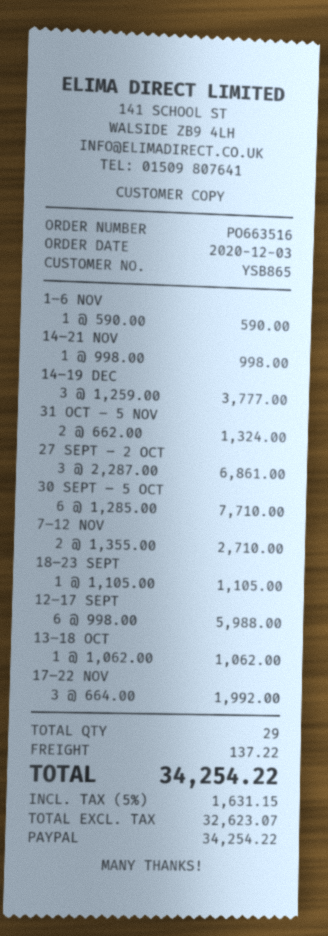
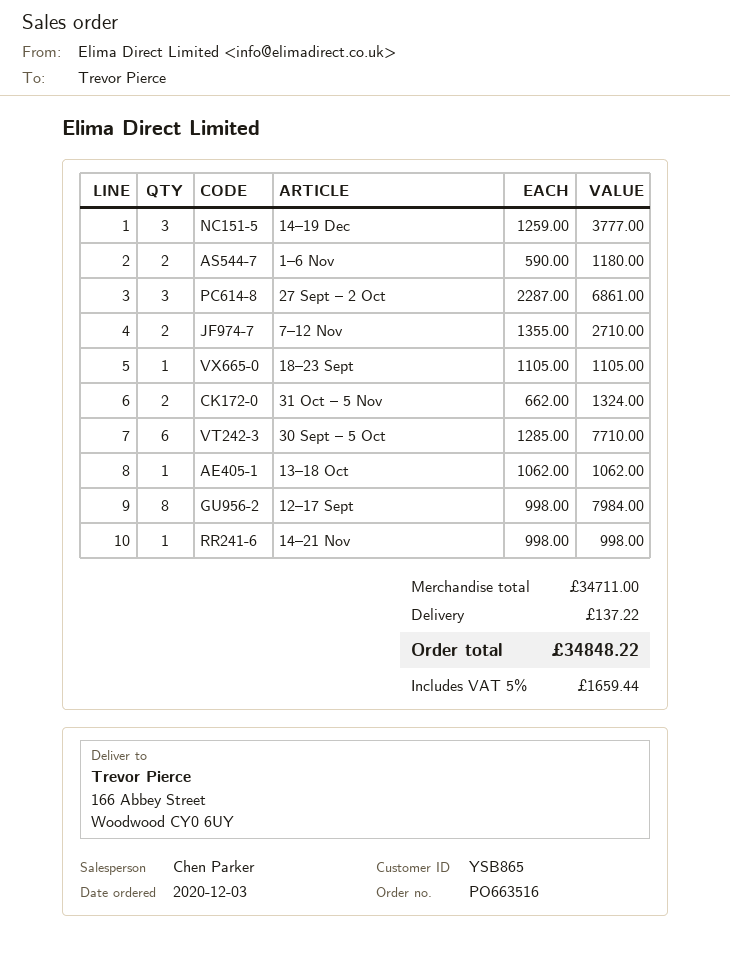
1–6 NOV: 1 x 590.00 = 590.00 -> 2 x 590.00 = 1180.00
12–17 SEPT: 6 x 998.00 = 5988.00 -> 8 x 998.00 = 7984.00
17–22 NOV: 3 x 664.00 = 1992.00 -> none
tax: 5% = 1631.15 -> 5% = 1659.44
total: 34254.22 -> 34848.22

